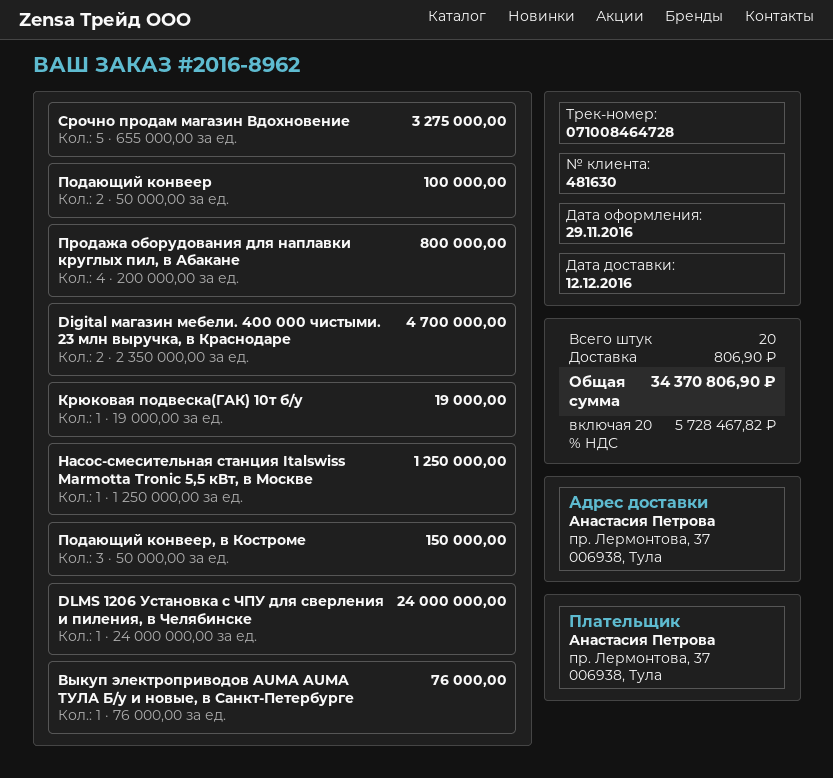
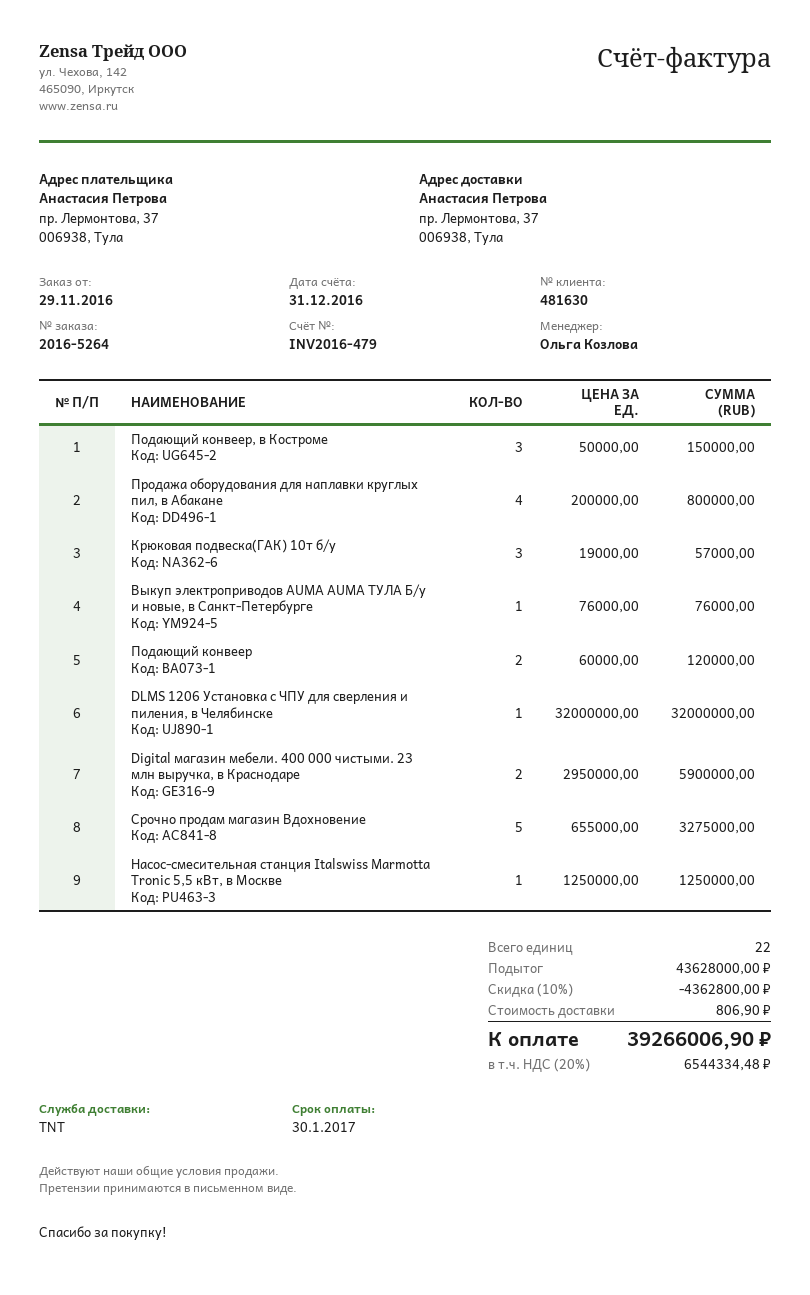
order number: 2016-8962 -> 2016-5264
Подающий конвеер: 2 x 50000.00 = 100000.00 -> 2 x 60000.00 = 120000.00
Digital магазин мебели. 400 000 чистыми. 23 млн выручка, в Краснодаре: 2 x 2350000.00 = 4700000.00 -> 2 x 2950000.00 = 5900000.00
Крюковая подвеска(ГАК) 10т б/у: 1 x 19000.00 = 19000.00 -> 3 x 19000.00 = 57000.00
DLMS 1206 Установка с ЧПУ для сверления и пиления, в Челябинске: 1 x 24000000.00 = 24000000.00 -> 1 x 32000000.00 = 32000000.00
total quantity: 20 -> 22
discount: none -> 10% = 4362800.00
tax: 20% = 5728467.82 -> 20% = 6544334.48
total: 34370806.90 -> 39266006.90

